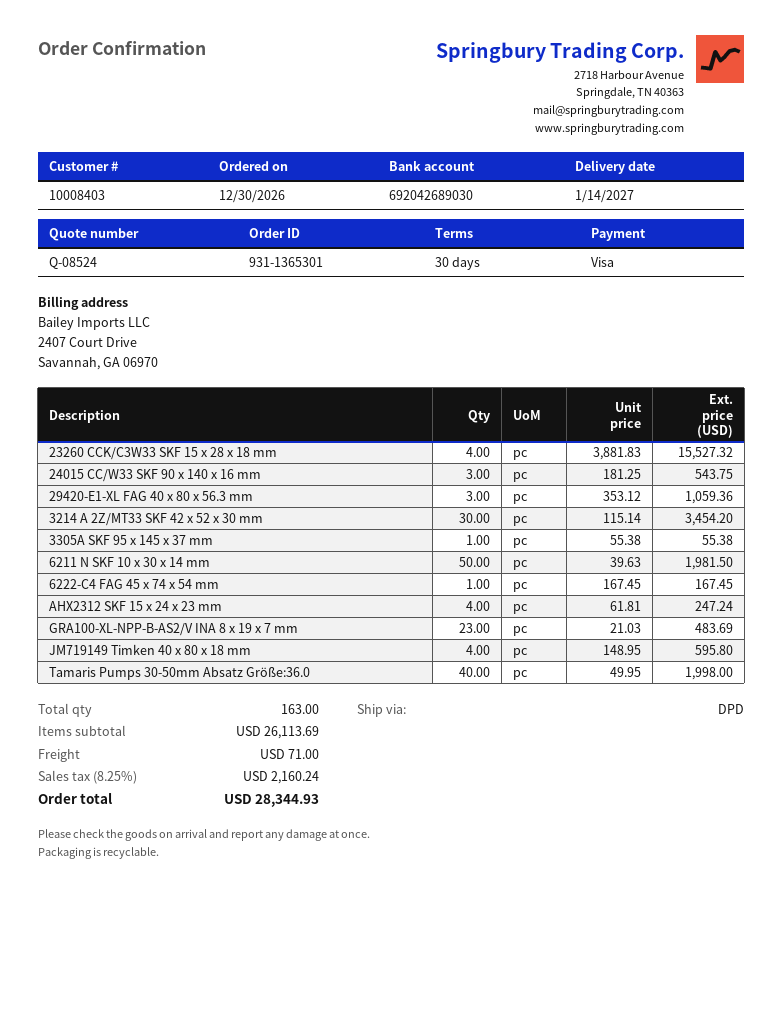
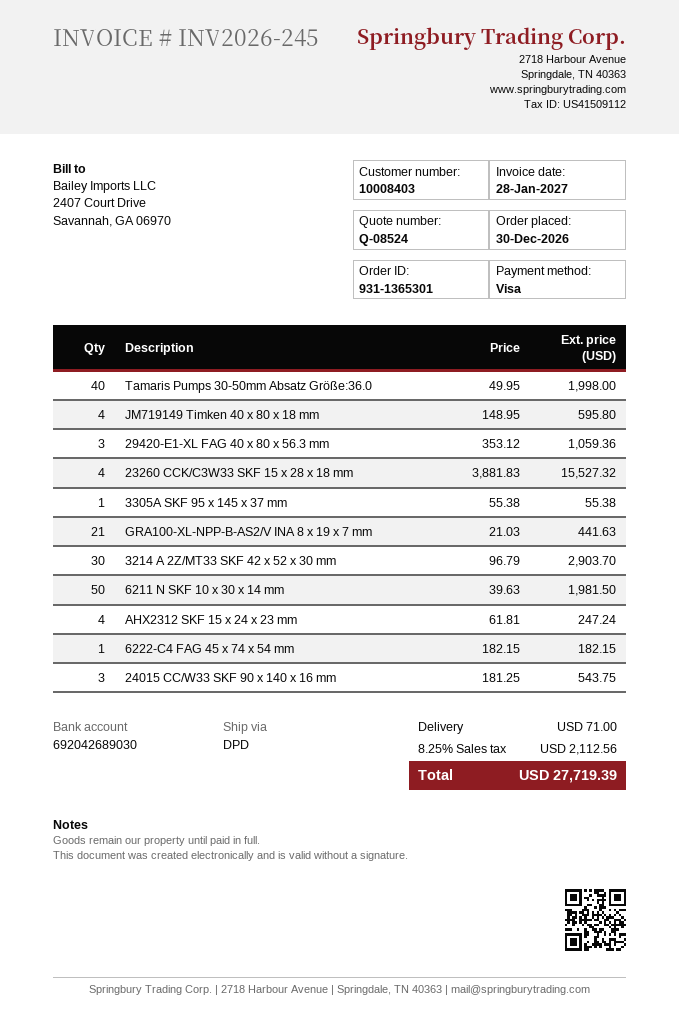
3214 A 2Z/MT33 SKF 42 x 52 x 30 mm: 30 x 115.14 = 3454.20 -> 30 x 96.79 = 2903.70
6222-C4 FAG 45 x 74 x 54 mm: 1 x 167.45 = 167.45 -> 1 x 182.15 = 182.15
GRA100-XL-NPP-B-AS2/V INA 8 x 19 x 7 mm: 23 x 21.03 = 483.69 -> 21 x 21.03 = 441.63
tax: 8.25% = 2160.24 -> 8.25% = 2112.56
total: 28344.93 -> 27719.39

